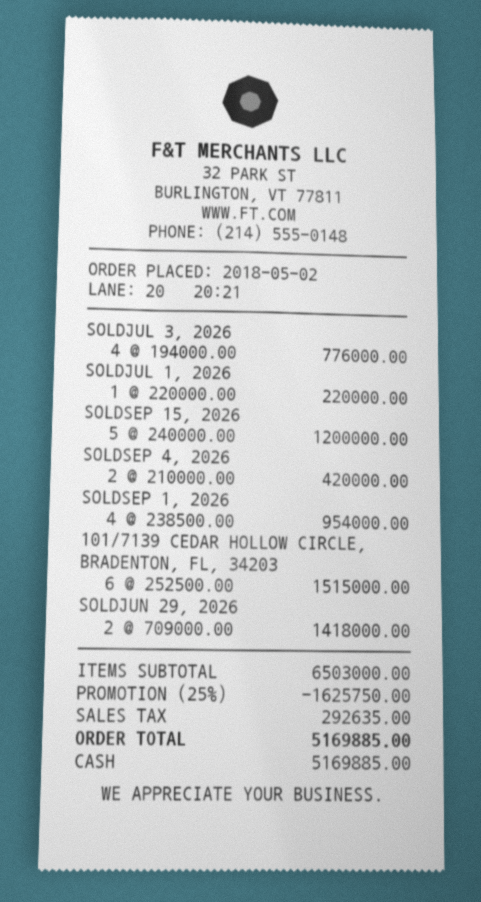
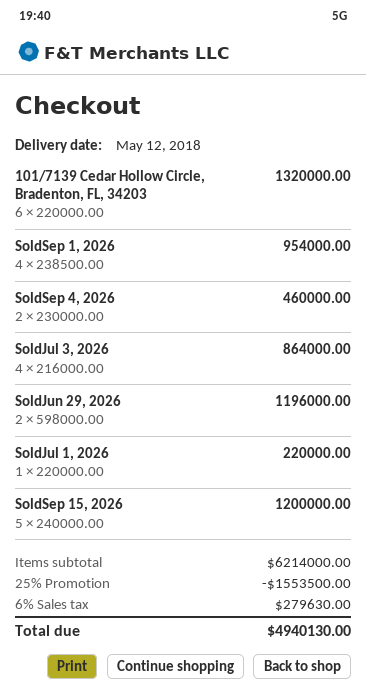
SOLDJUL 3, 2026: 4 x 194000.00 = 776000.00 -> 4 x 216000.00 = 864000.00
SOLDSEP 4, 2026: 2 x 210000.00 = 420000.00 -> 2 x 230000.00 = 460000.00
101/7139 CEDAR HOLLOW CIRCLE, BRADENTON, FL, 34203: 6 x 252500.00 = 1515000.00 -> 6 x 220000.00 = 1320000.00
SOLDJUN 29, 2026: 2 x 709000.00 = 1418000.00 -> 2 x 598000.00 = 1196000.00
subtotal: 6503000.00 -> 6214000.00
discount: 25% = 1625750.00 -> 25% = 1553500.00
tax: 292635.00 -> 279630.00
total: 5169885.00 -> 4940130.00

